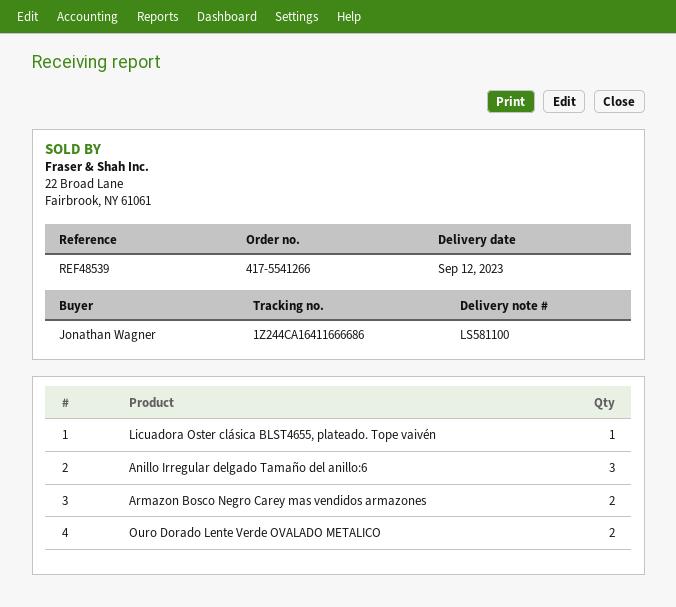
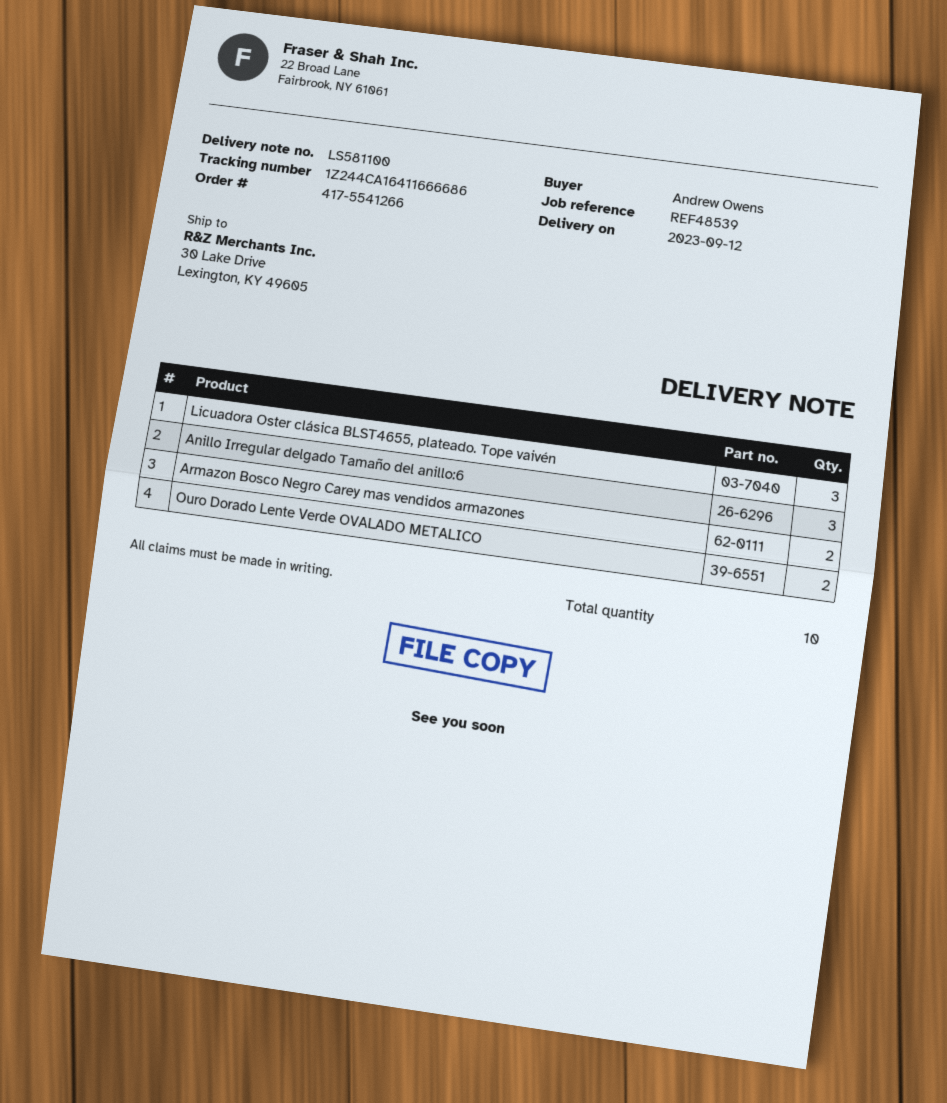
ordered by: Jonathan Wagner -> Andrew Owens
Licuadora Oster clásica BLST4655, plateado. Tope vaivén: 1 -> 3

